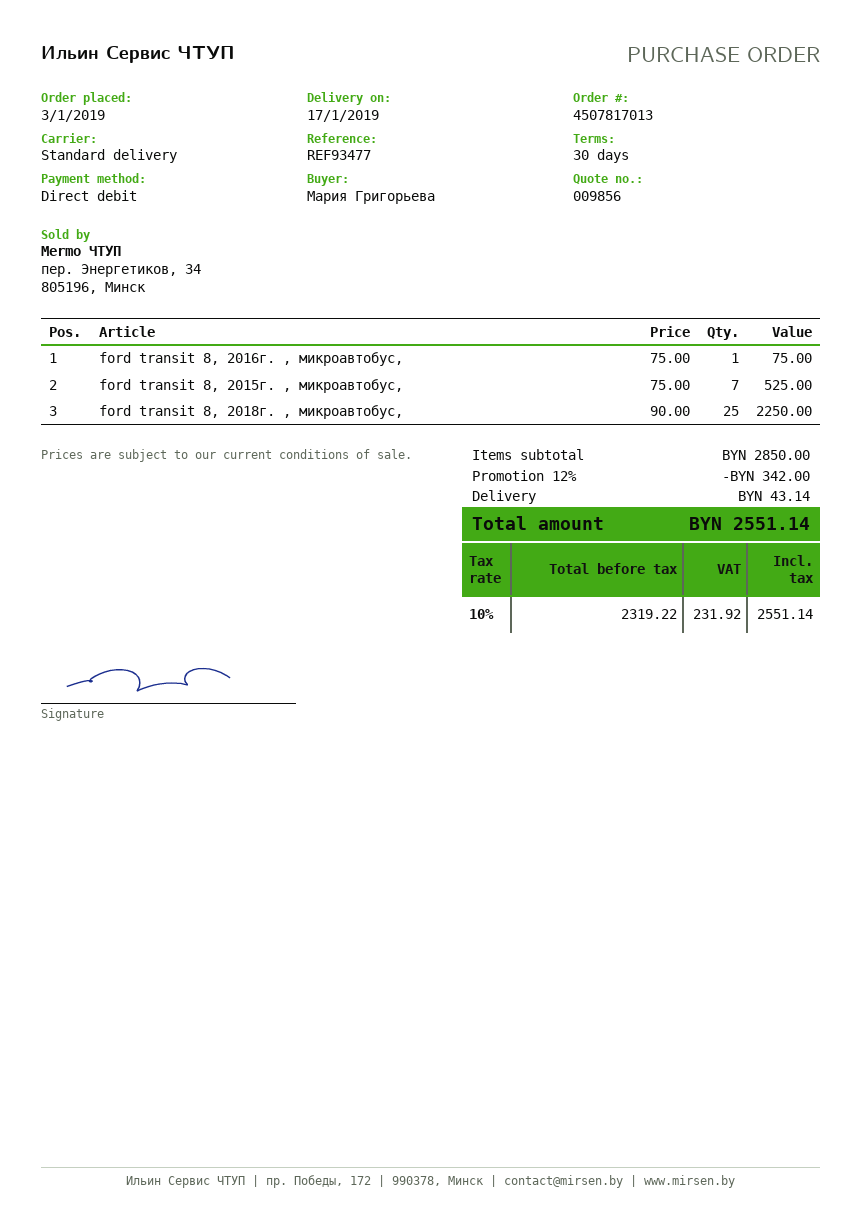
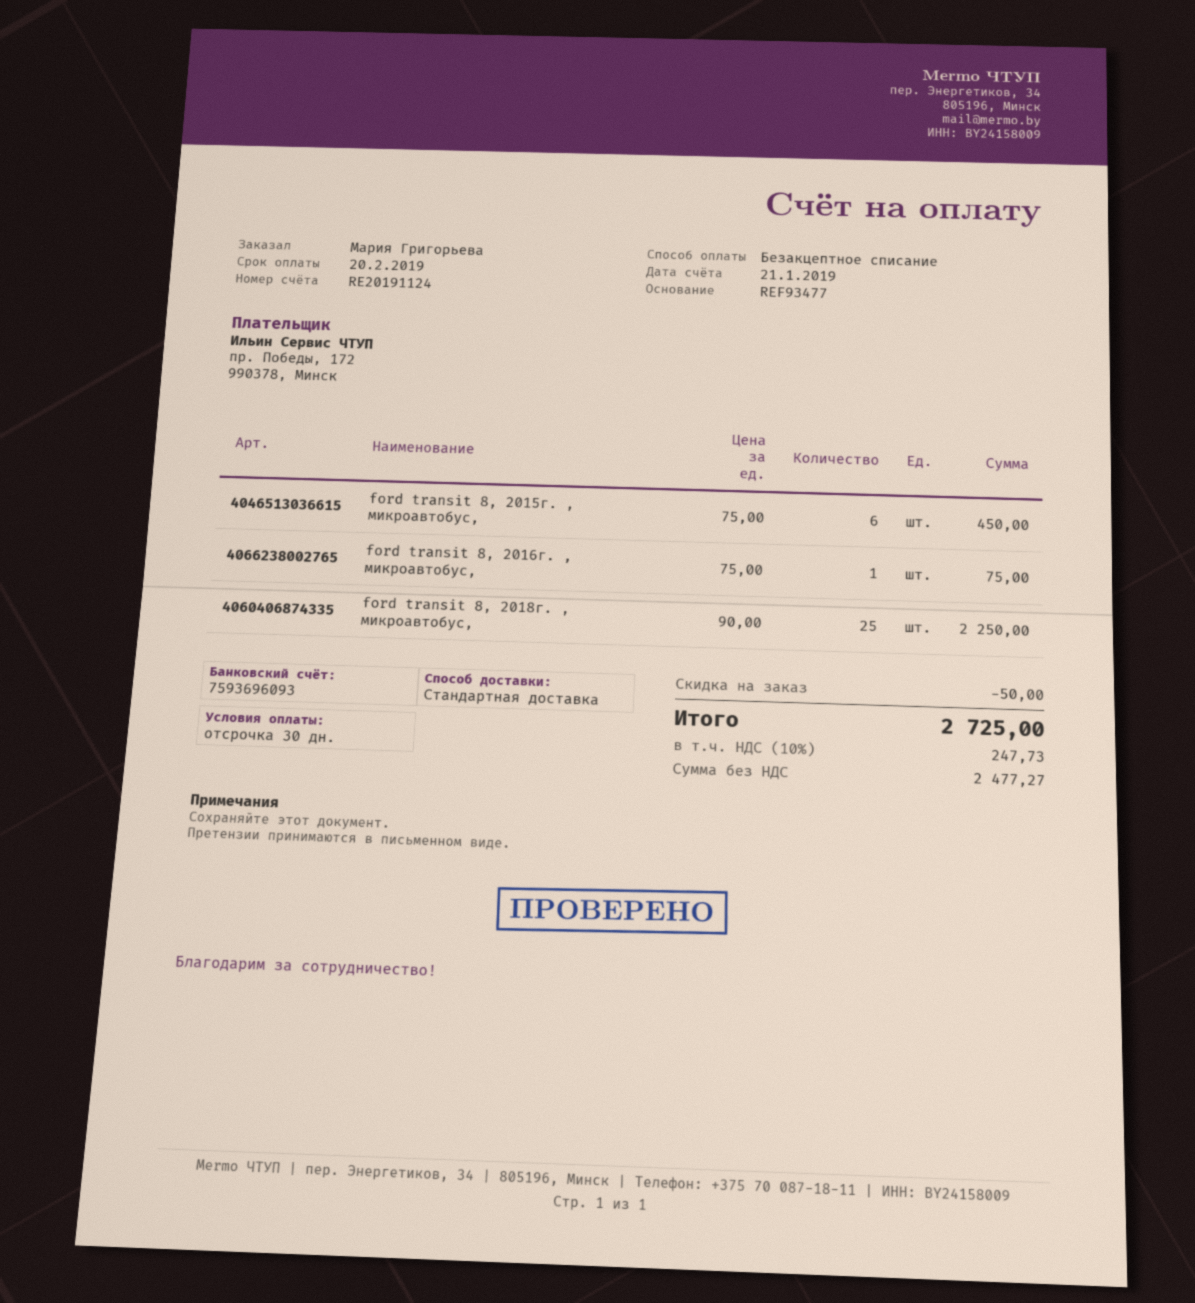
ford transit 8, 2015г. , микроавтобус,: 7 x 75.00 = 525.00 -> 6 x 75.00 = 450.00
discount: 342.00 -> 50.00
shipping: 43.14 -> none
net: 2319.22 -> 2477.27
tax: 10% = 231.92 -> 10% = 247.73
total: 2551.14 -> 2725.00

